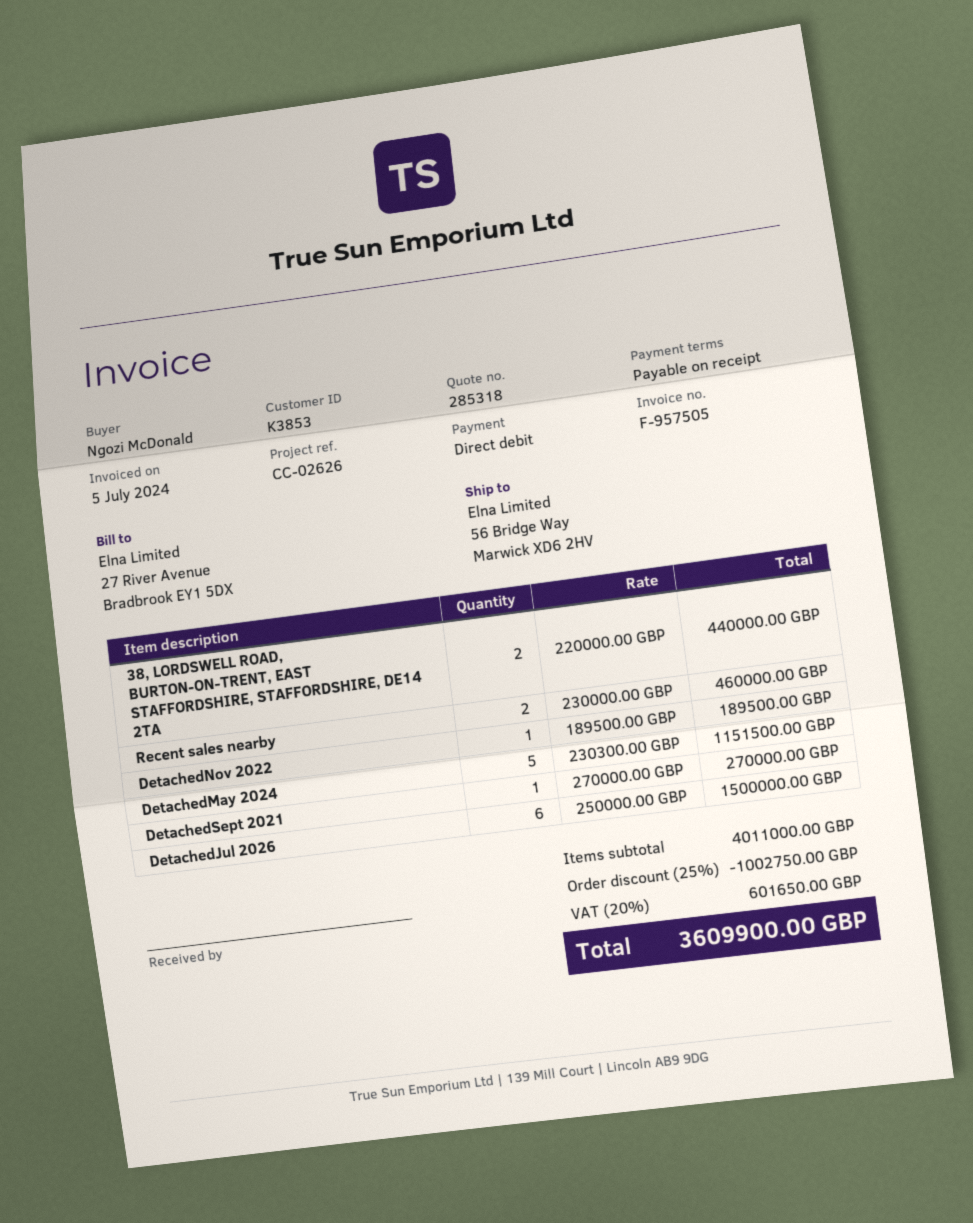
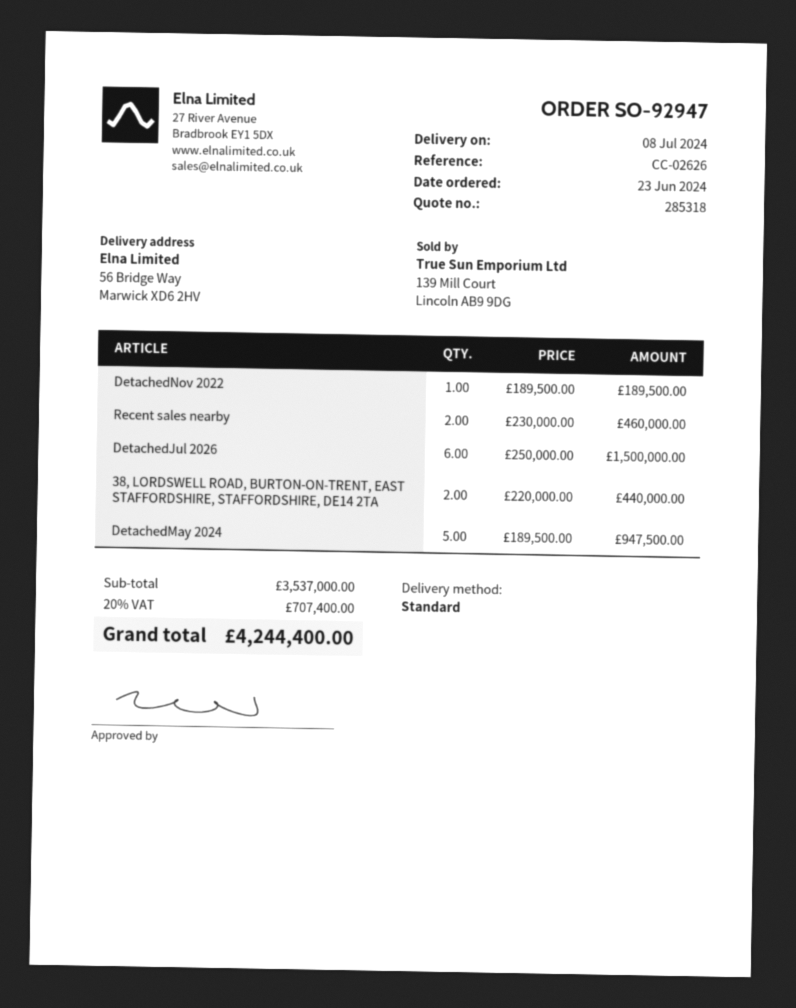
DetachedMay 2024: 5 x 230300.00 = 1151500.00 -> 5 x 189500.00 = 947500.00
DetachedSept 2021: 1 x 270000.00 = 270000.00 -> none
subtotal: 4011000.00 -> 3537000.00
discount: 25% = 1002750.00 -> none
tax: 20% = 601650.00 -> 20% = 707400.00
total: 3609900.00 -> 4244400.00

